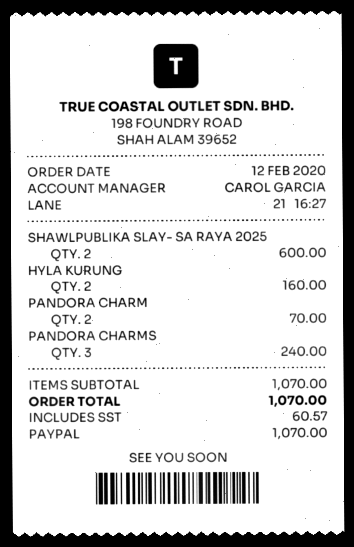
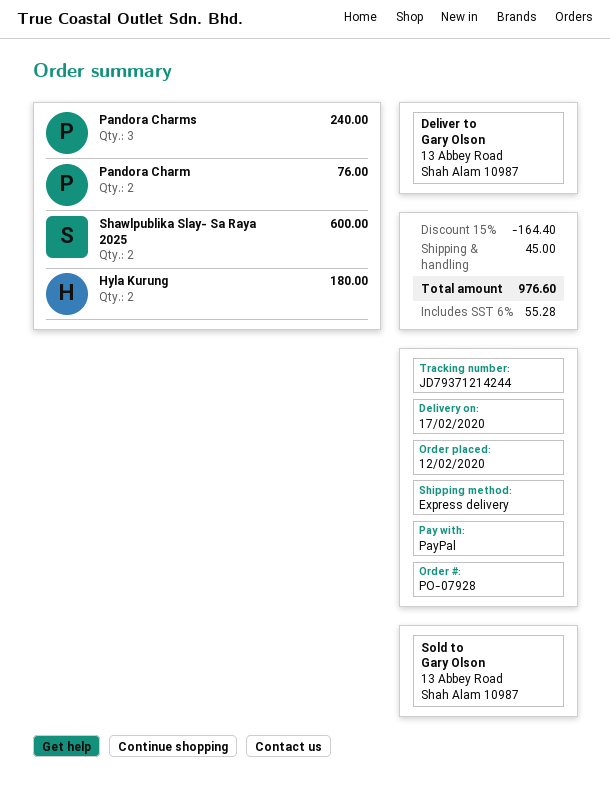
HYLA KURUNG: 2 for 160.00 -> 2 for 180.00
PANDORA CHARM: 2 for 70.00 -> 2 for 76.00
discount: none -> 15% = 164.40
shipping: none -> 45.00
tax: 60.57 -> 55.28
total: 1070.00 -> 976.60

